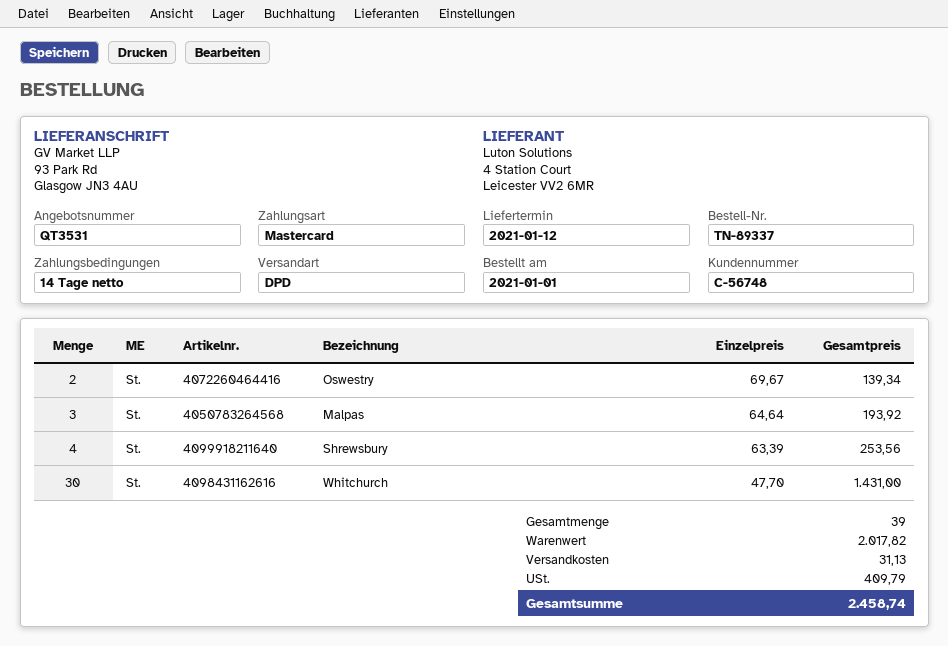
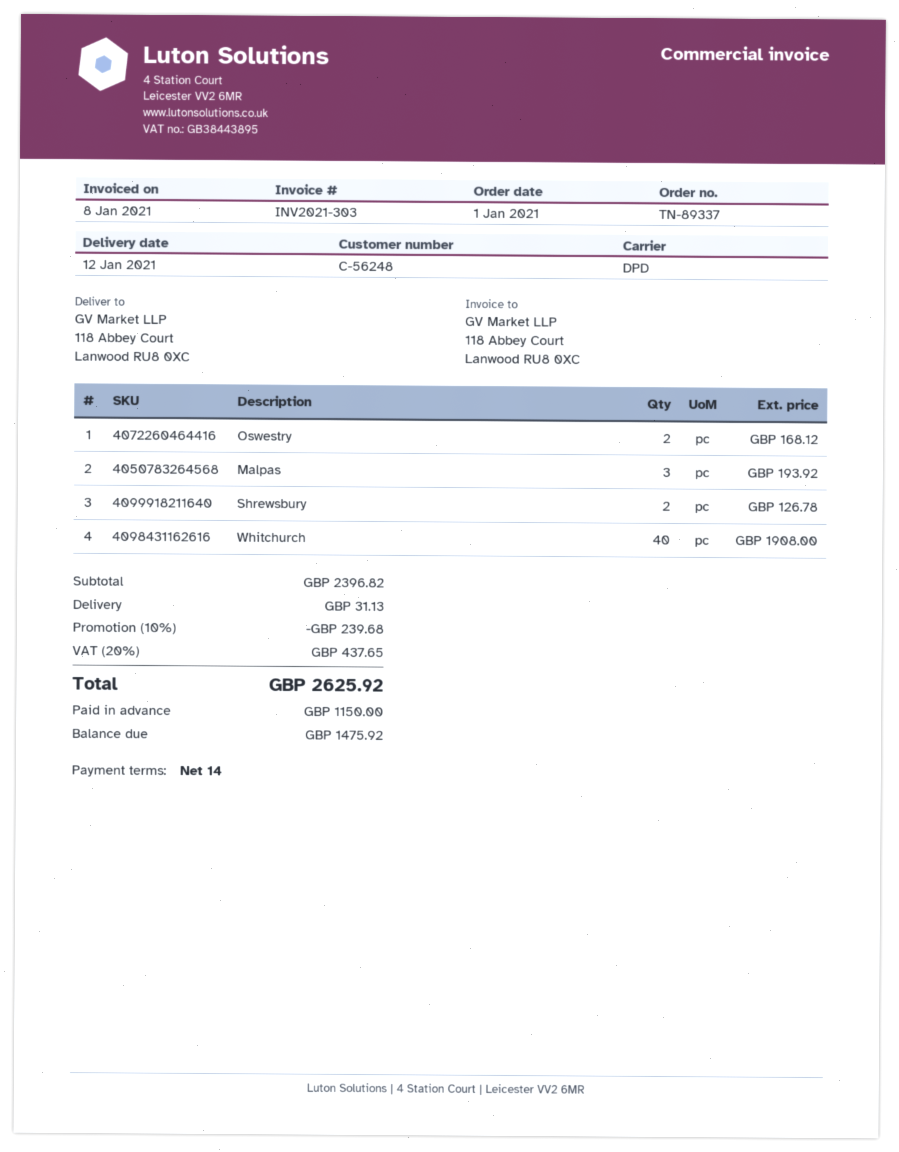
customer number: C-56748 -> C-56248
ship to: 93 Park Rd, Glasgow JN3 4AU -> 118 Abbey Court, Lanwood RU8 0XC
Oswestry: 2 for 139.34 -> 2 for 168.12
Shrewsbury: 4 for 253.56 -> 2 for 126.78
Whitchurch: 30 for 1431.00 -> 40 for 1908.00
subtotal: 2017.82 -> 2396.82
discount: none -> 10% = 239.68
tax: 409.79 -> 437.65
total: 2458.74 -> 2625.92

